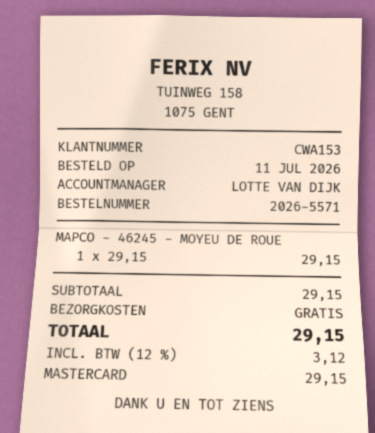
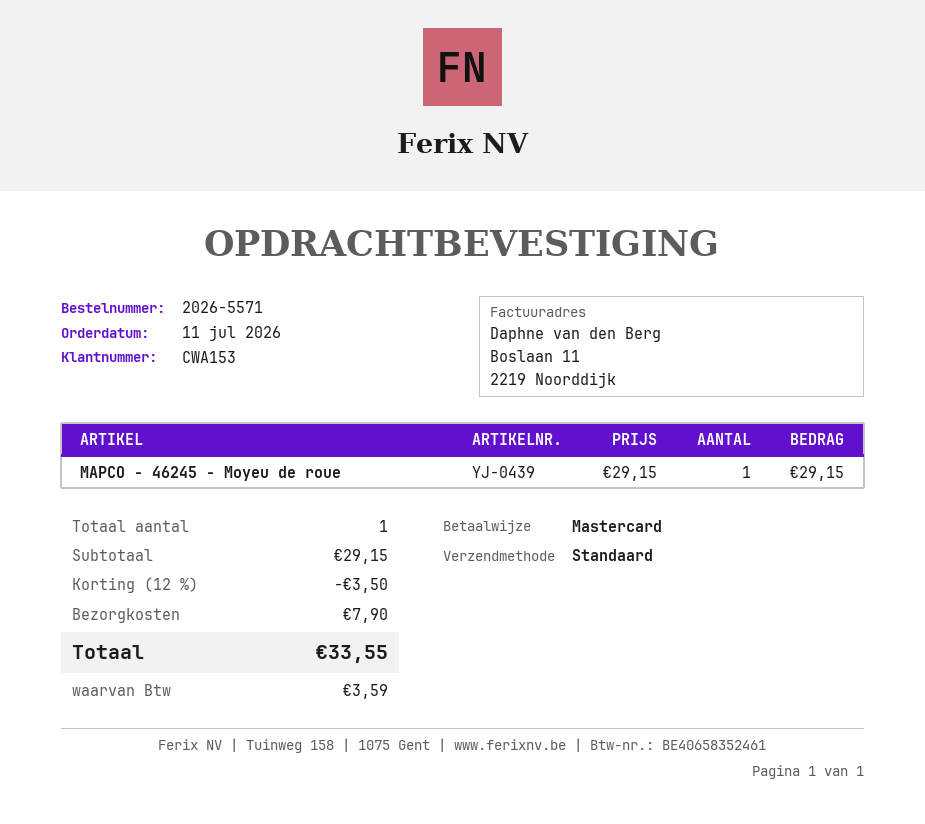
discount: none -> 12% = 3.50
shipping: 0.00 -> 7.90
tax: 3.12 -> 3.59
total: 29.15 -> 33.55

